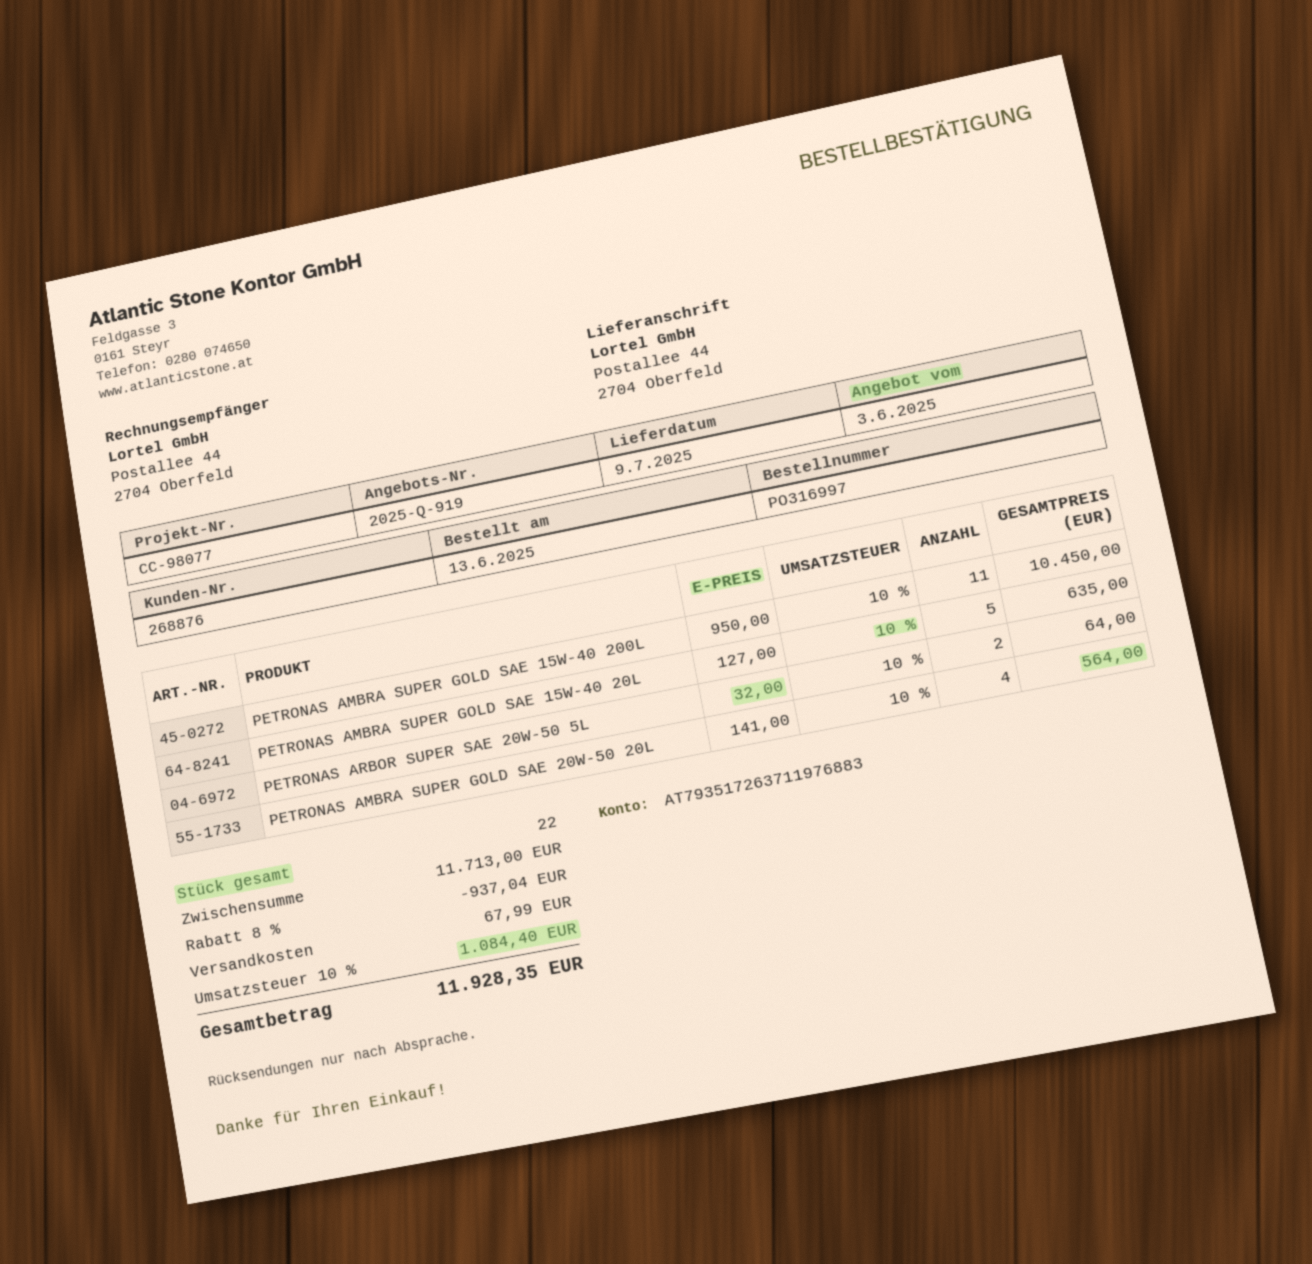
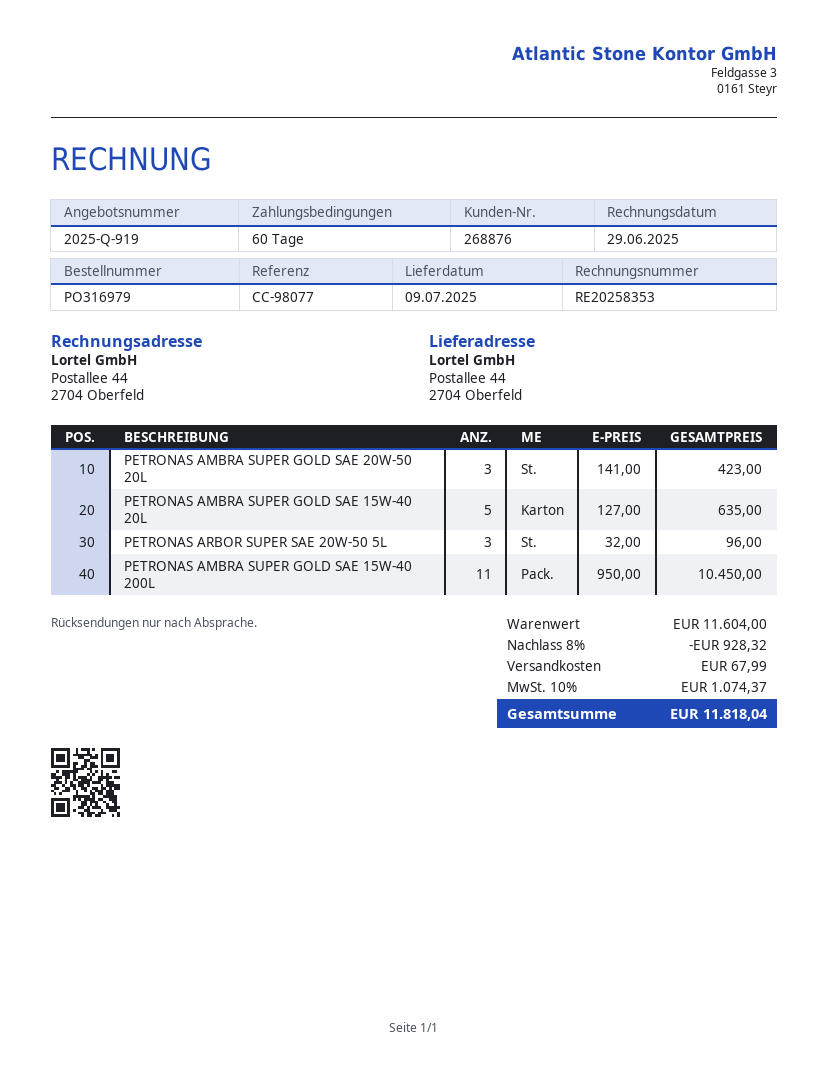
order number: PO316997 -> PO316979
PETRONAS ARBOR SUPER SAE 20W-50 5L: 2 x 32.00 = 64.00 -> 3 x 32.00 = 96.00
PETRONAS AMBRA SUPER GOLD SAE 20W-50 20L: 4 x 141.00 = 564.00 -> 3 x 141.00 = 423.00
subtotal: 11713.00 -> 11604.00
discount: 8% = 937.04 -> 8% = 928.32
tax: 10% = 1084.40 -> 10% = 1074.37
total: 11928.35 -> 11818.04

